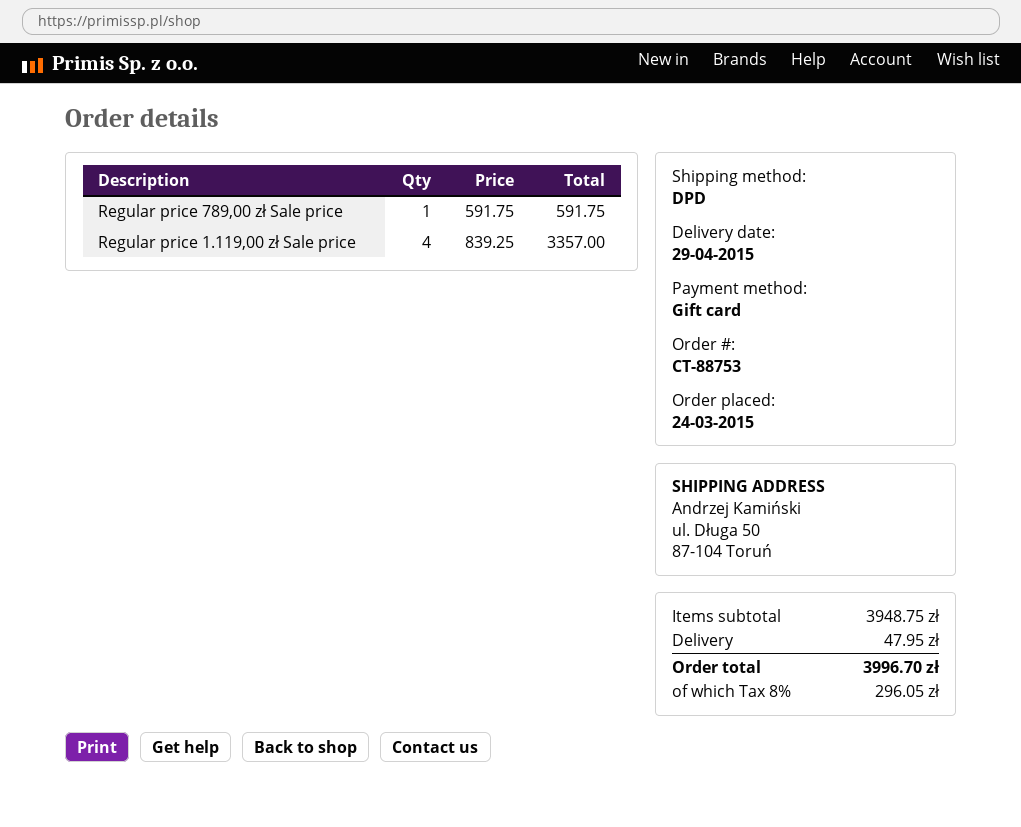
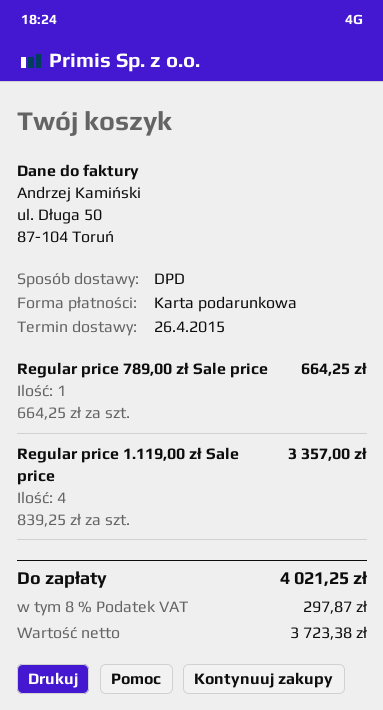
delivery date: 2015-04-29 -> 2015-04-26
Regular price 789,00 zł Sale price: 1 x 591.75 = 591.75 -> 1 x 664.25 = 664.25
shipping: 47.95 -> none
tax: 8% = 296.05 -> 8% = 297.87
total: 3996.70 -> 4021.25

